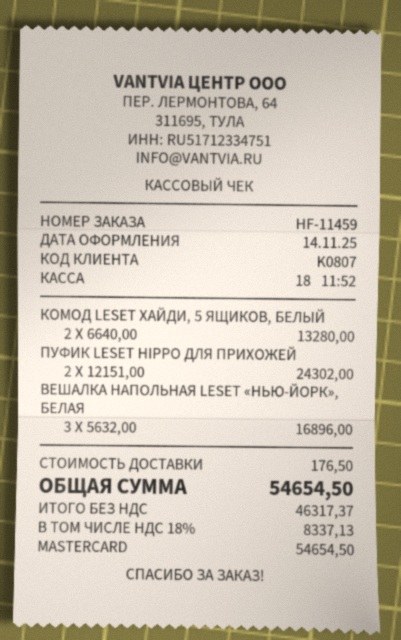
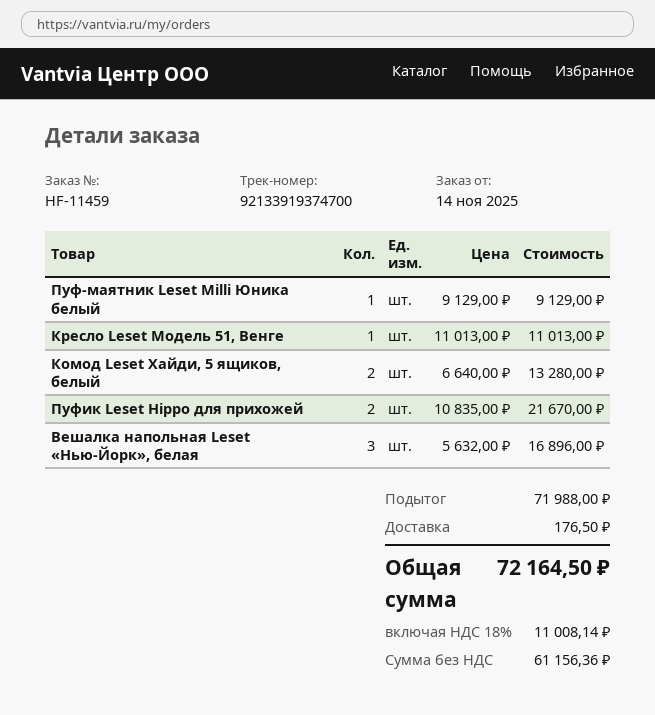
ПУФИК LESET HIPPO ДЛЯ ПРИХОЖЕЙ: 2 x 12151.00 = 24302.00 -> 2 x 10835.00 = 21670.00
Пуф-маятник Leset Milli Юника белый: none -> 1 x 9129.00 = 9129.00
Кресло Leset Модель 51, Венге: none -> 1 x 11013.00 = 11013.00
net: 46317.37 -> 61156.36
tax: 18% = 8337.13 -> 18% = 11008.14
total: 54654.50 -> 72164.50

